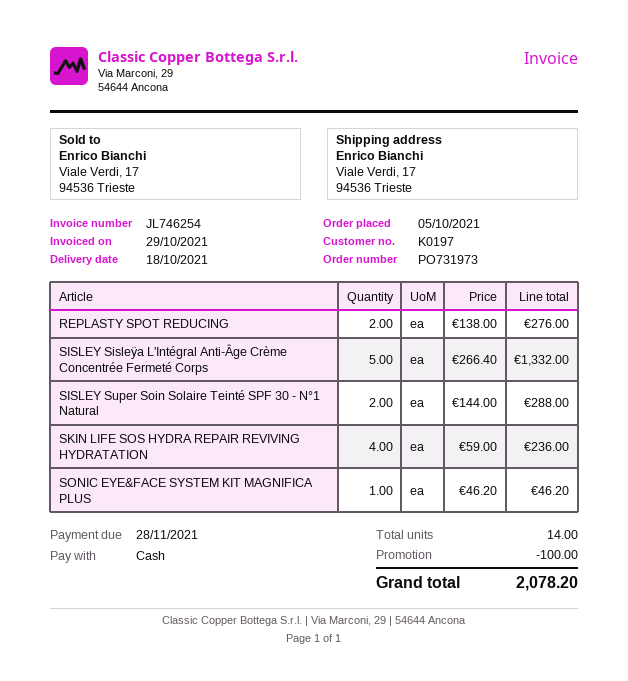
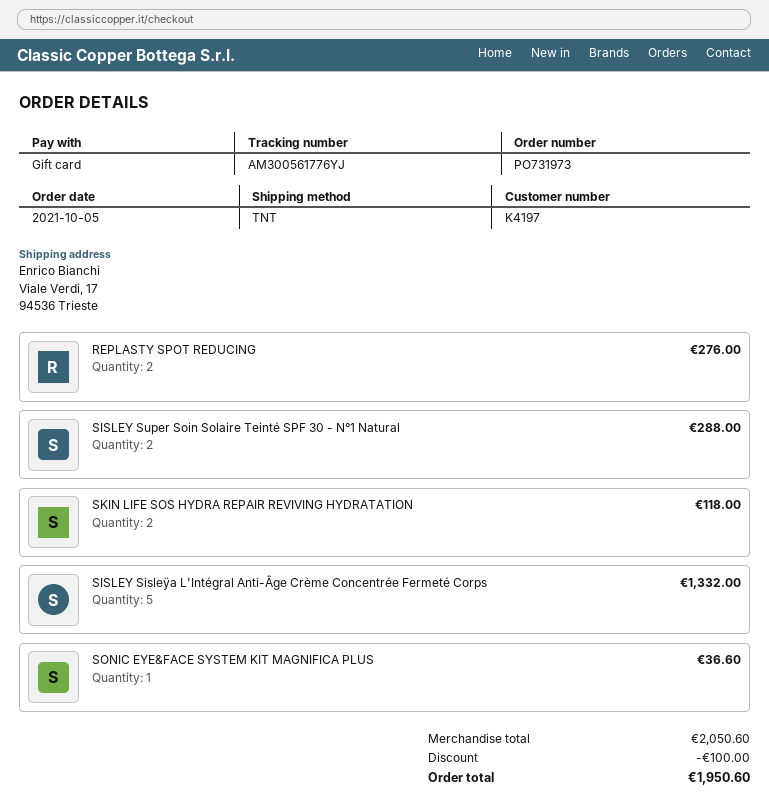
customer number: K0197 -> K4197
payment method: cash -> gift card
SKIN LIFE SOS HYDRA REPAIR REVIVING HYDRATATION: 4 for 236.00 -> 2 for 118.00
SONIC EYE&FACE SYSTEM KIT MAGNIFICA PLUS: 1 for 46.20 -> 1 for 36.60
total: 2078.20 -> 1950.60

